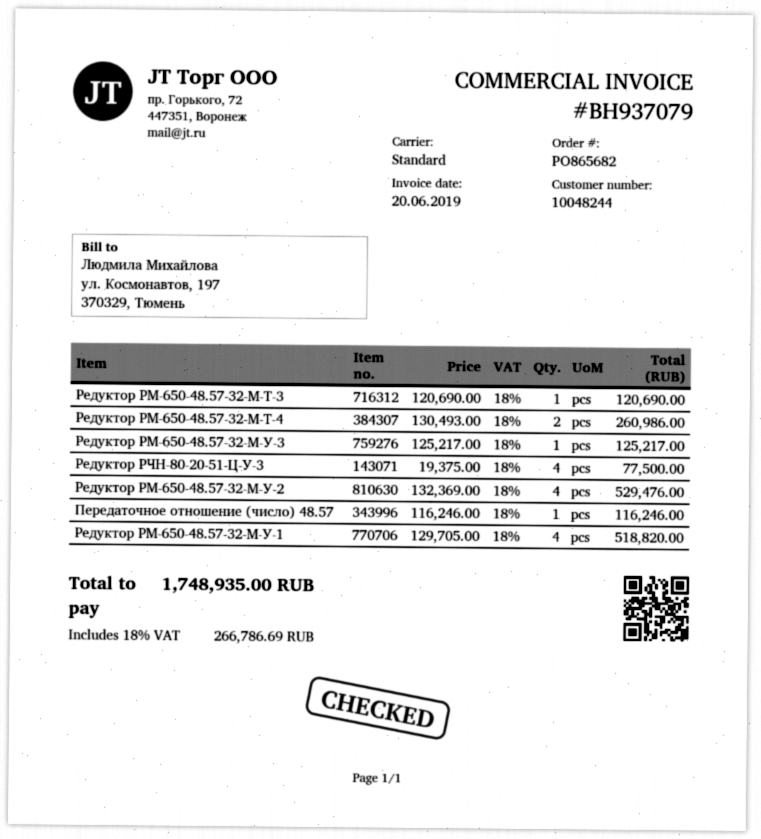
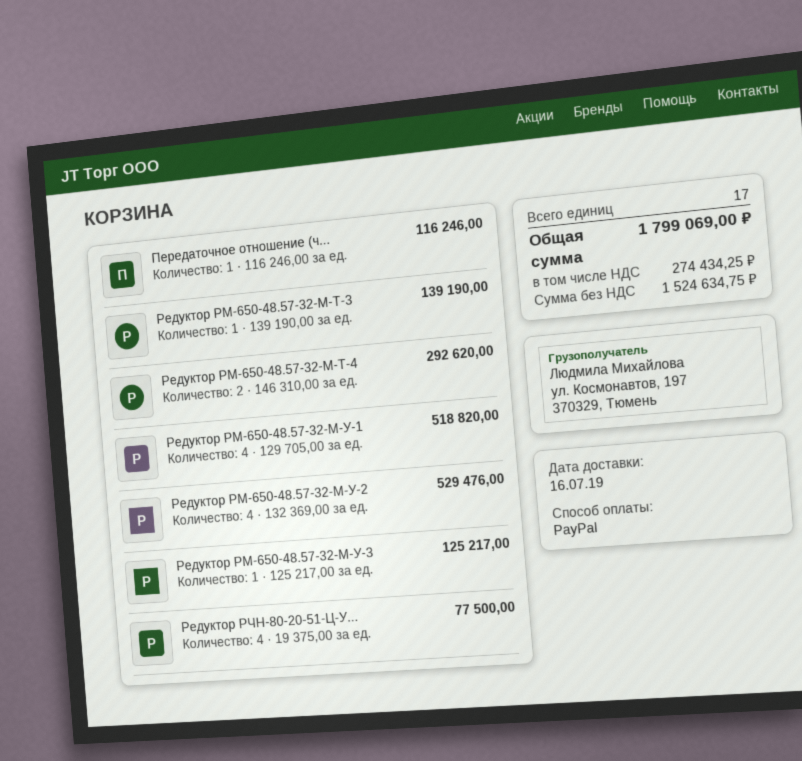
Редуктор РМ-650-48.57-32-М-Т-3: 1 x 120690.00 = 120690.00 -> 1 x 139190.00 = 139190.00
Редуктор РМ-650-48.57-32-М-Т-4: 2 x 130493.00 = 260986.00 -> 2 x 146310.00 = 292620.00
tax: 266786.69 -> 274434.25
total: 1748935.00 -> 1799069.00

